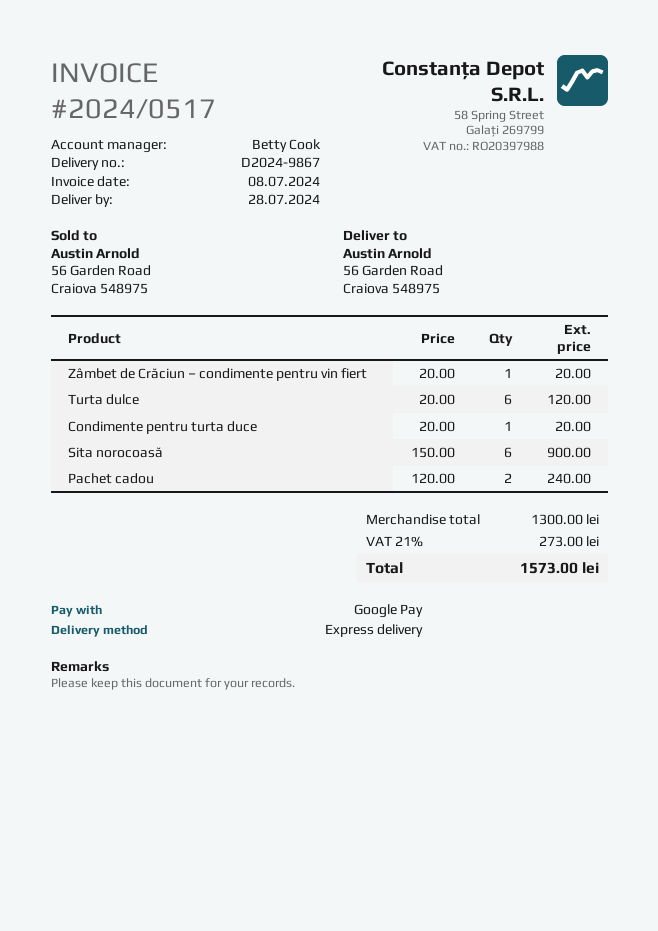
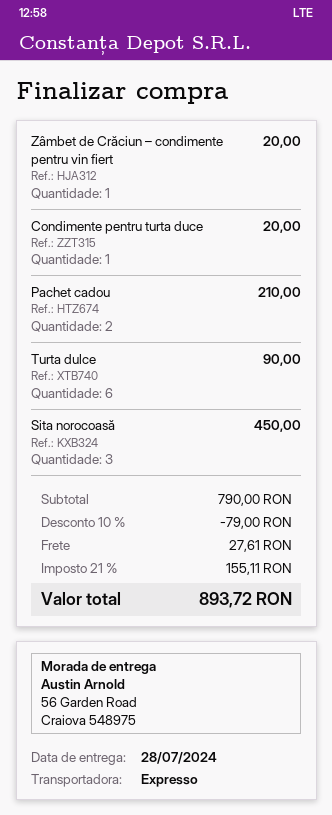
Turta dulce: 6 for 120.00 -> 6 for 90.00
Sita norocoasă: 6 for 900.00 -> 3 for 450.00
Pachet cadou: 2 for 240.00 -> 2 for 210.00
subtotal: 1300.00 -> 790.00
discount: none -> 10% = 79.00
shipping: none -> 27.61
tax: 21% = 273.00 -> 21% = 155.11
total: 1573.00 -> 893.72

